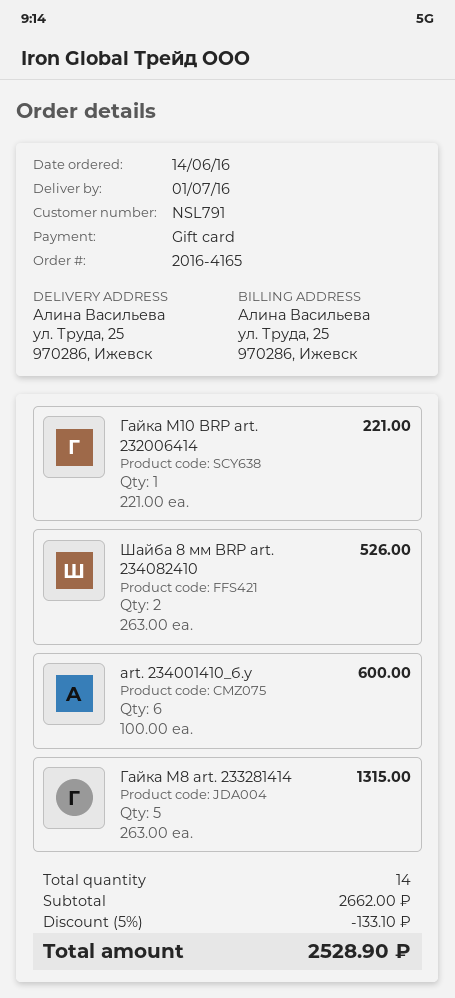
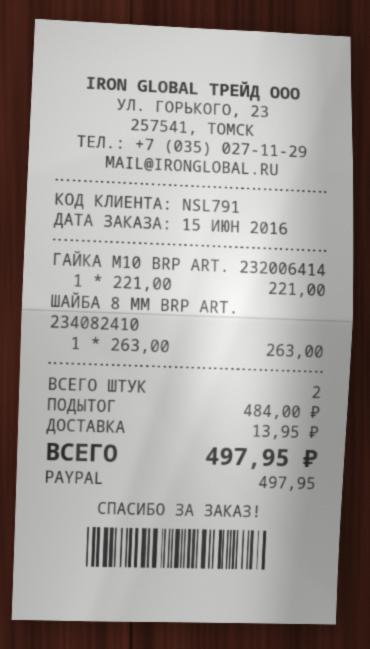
order date: 2016-06-14 -> 2016-06-15
payment method: gift card -> PayPal
Шайба 8 мм BRP art. 234082410: 2 x 263.00 = 526.00 -> 1 x 263.00 = 263.00
art. 234001410_б.у: 6 x 100.00 = 600.00 -> none
Гайка М8 art. 233281414: 5 x 263.00 = 1315.00 -> none
total quantity: 14 -> 2
subtotal: 2662.00 -> 484.00
discount: 5% = 133.10 -> none
shipping: none -> 13.95
total: 2528.90 -> 497.95

